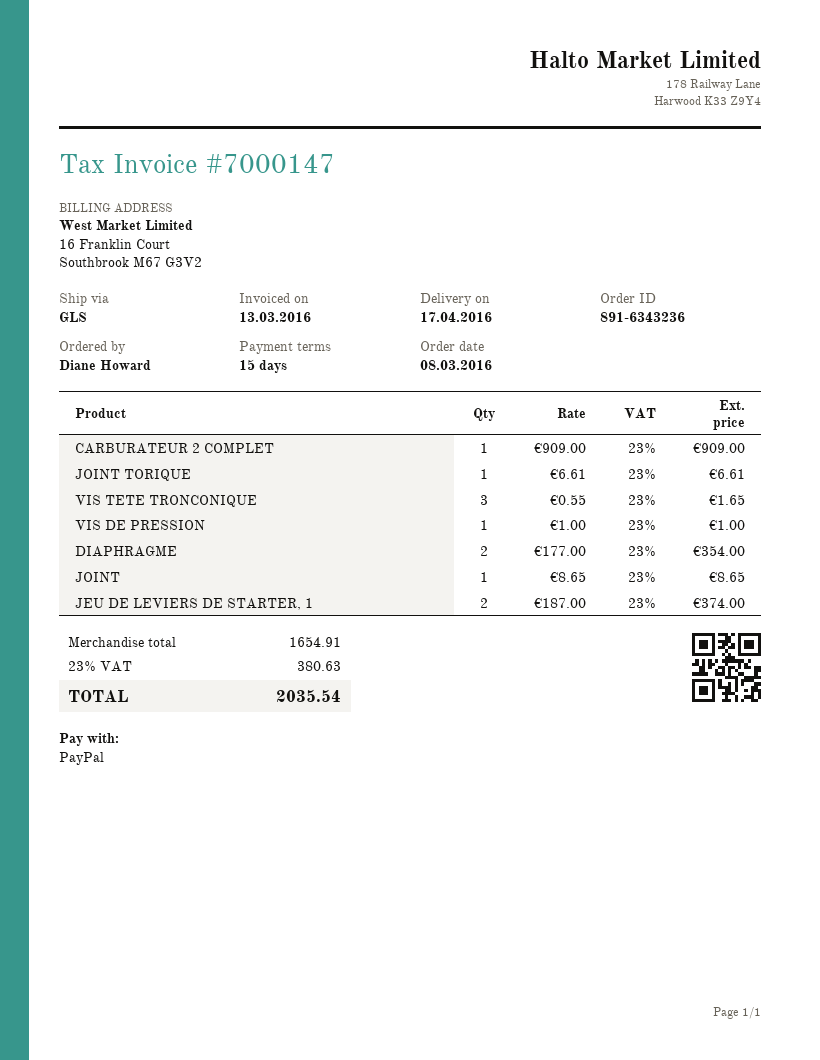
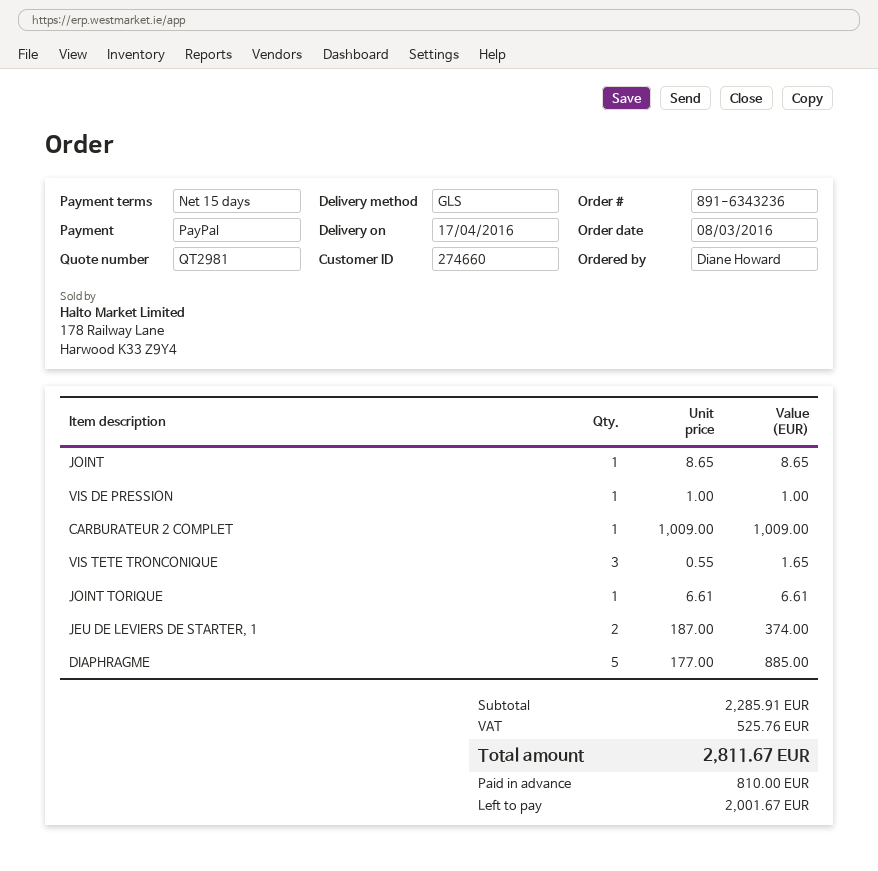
CARBURATEUR 2 COMPLET: 1 x 909.00 = 909.00 -> 1 x 1009.00 = 1009.00
DIAPHRAGME: 2 x 177.00 = 354.00 -> 5 x 177.00 = 885.00
subtotal: 1654.91 -> 2285.91
tax: 380.63 -> 525.76
total: 2035.54 -> 2811.67

